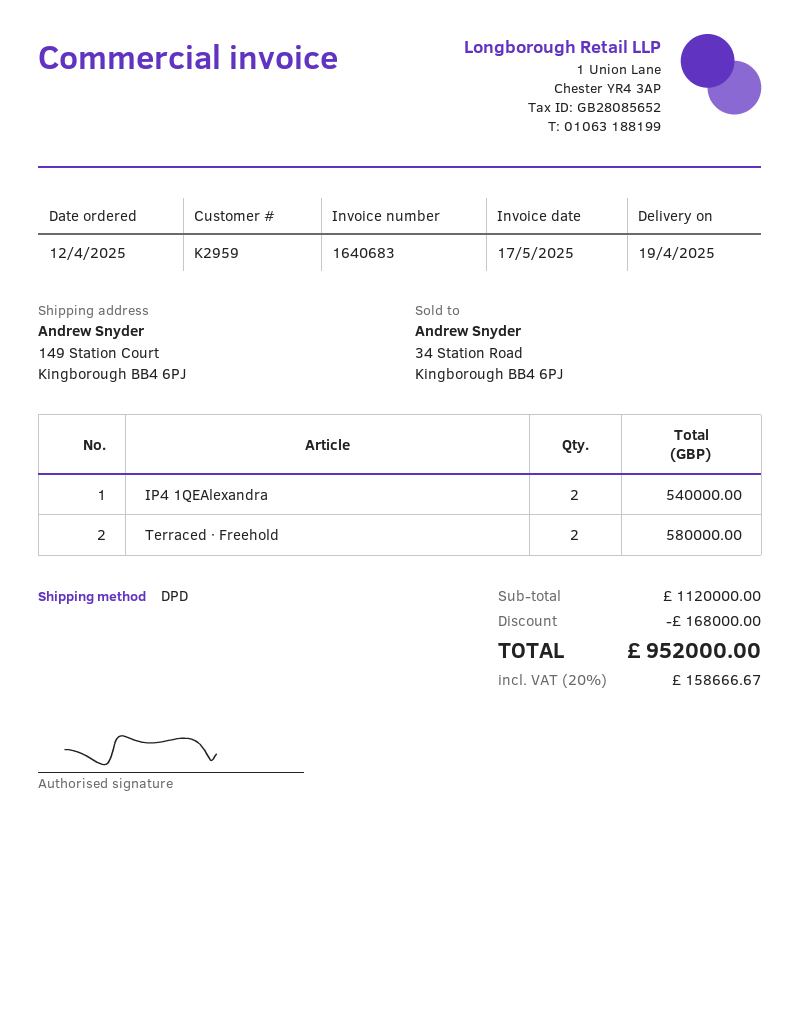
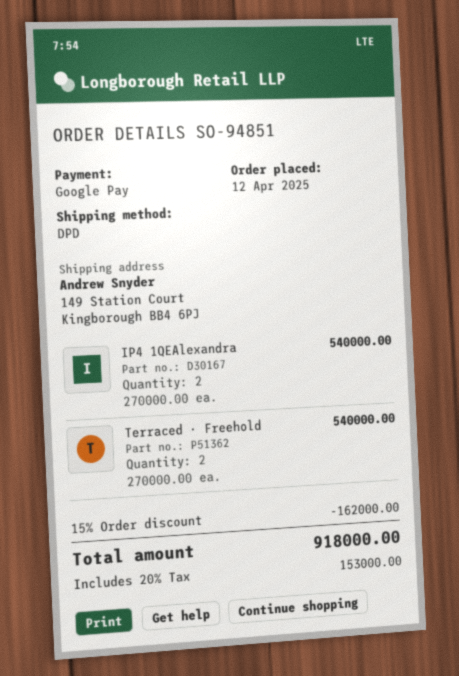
Terraced · Freehold: 2 for 580000.00 -> 2 for 540000.00
discount: 168000.00 -> 162000.00
tax: 20% = 158666.67 -> 20% = 153000.00
total: 952000.00 -> 918000.00

